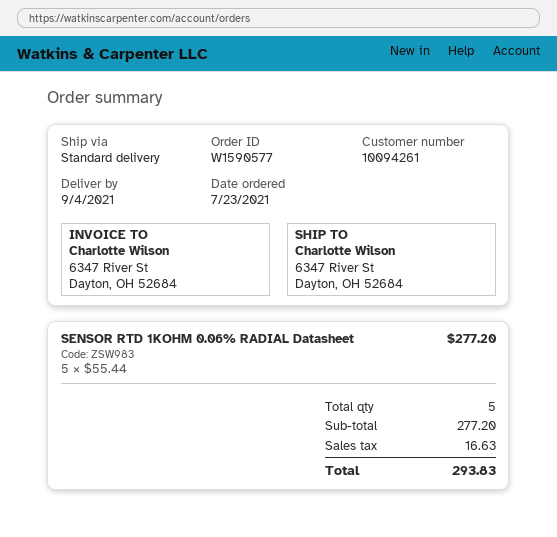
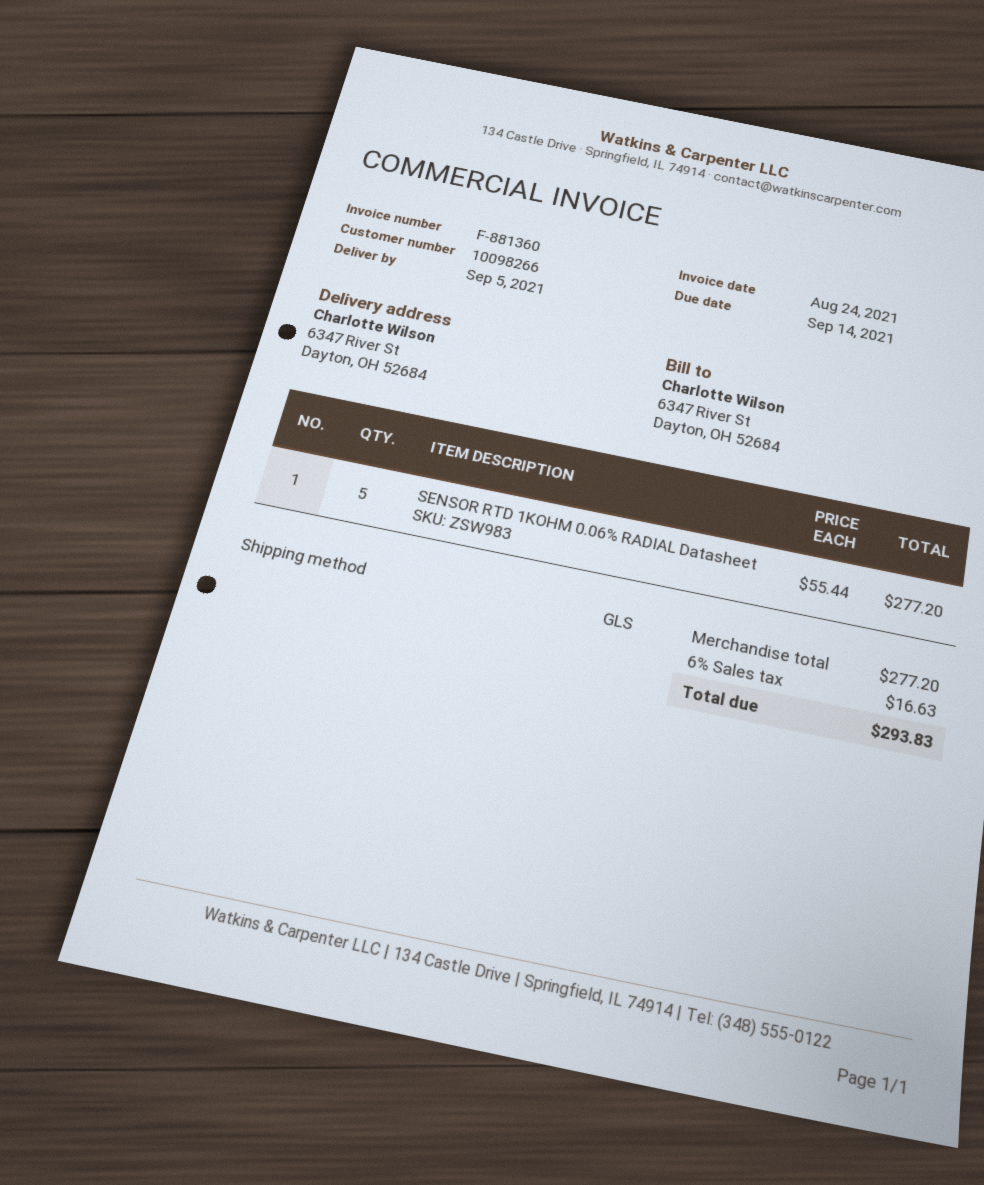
delivery date: 2021-09-04 -> 2021-09-05
customer number: 10094261 -> 10098266
shipping method: standard -> GLS

